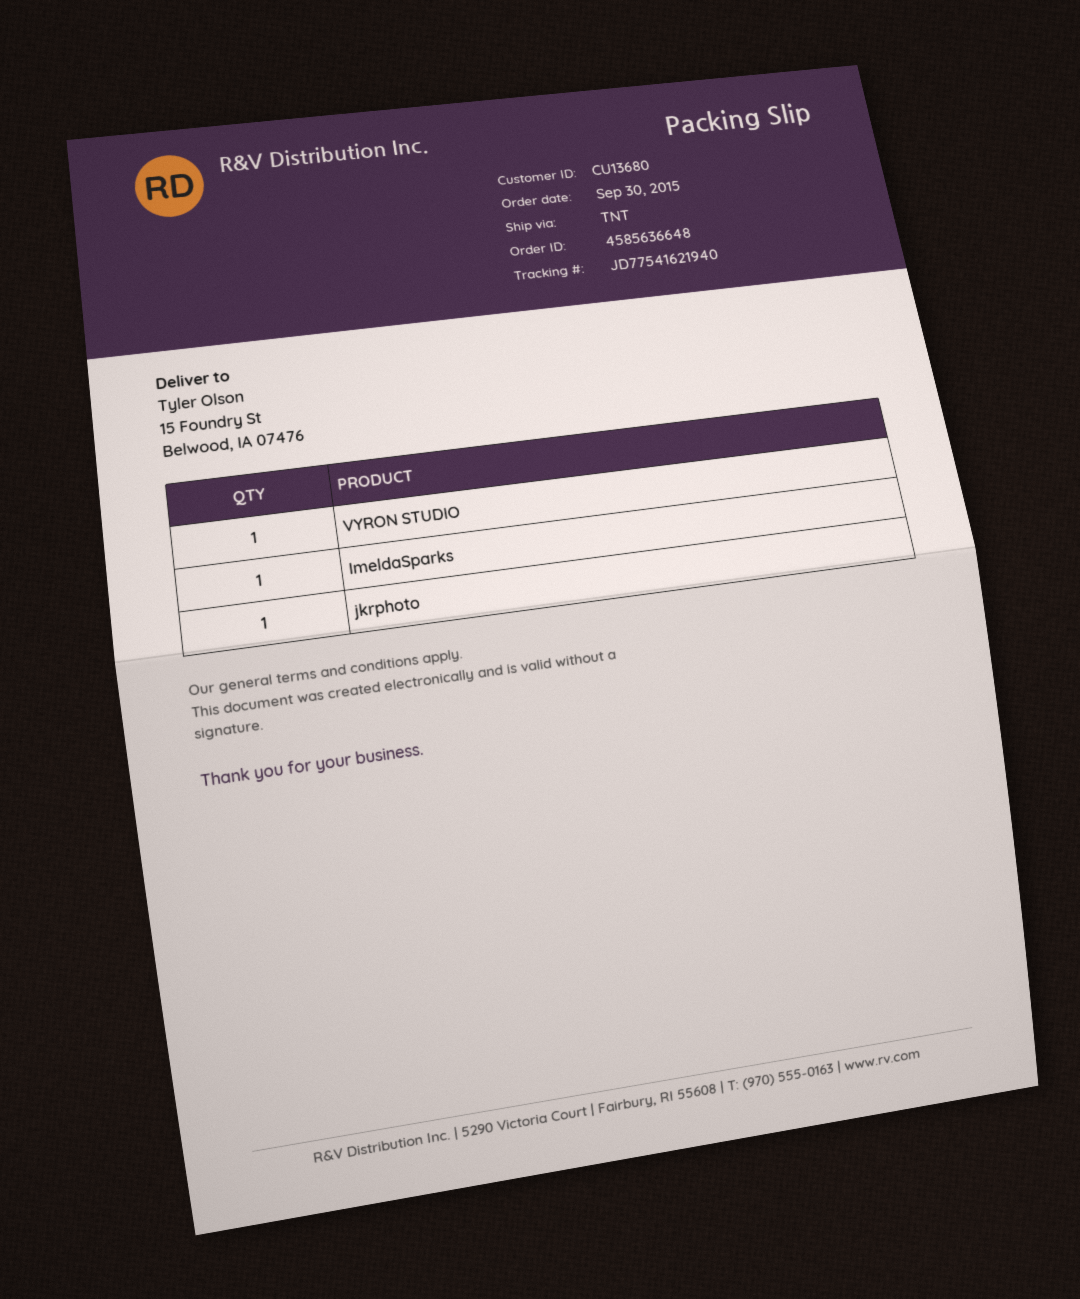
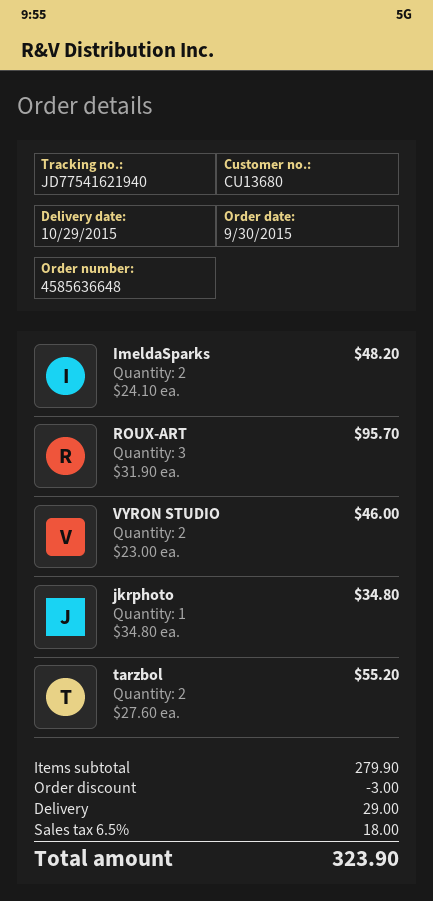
VYRON STUDIO: 1 -> 2
ImeldaSparks: 1 -> 2
ROUX-ART: none -> 3
tarzbol: none -> 2

